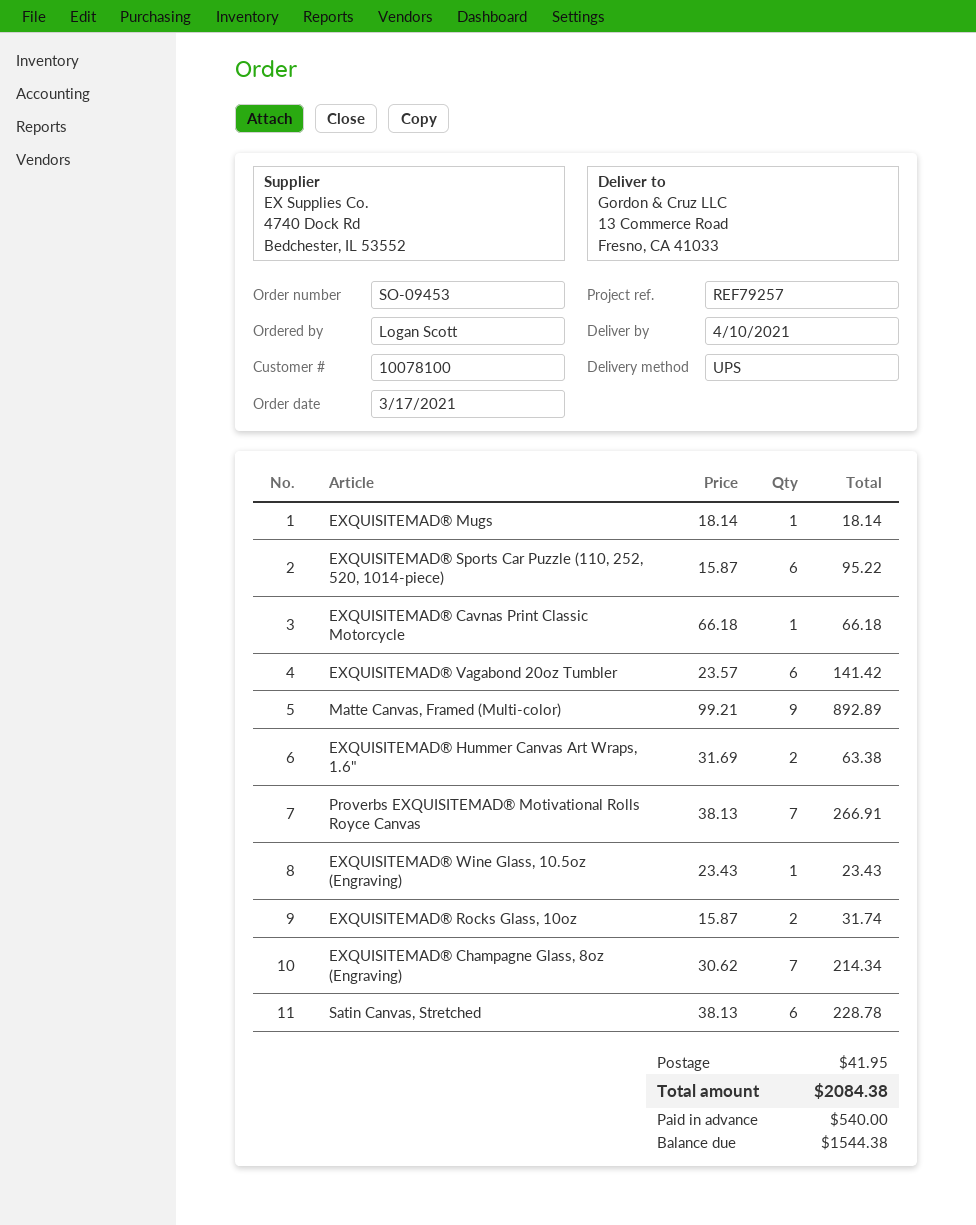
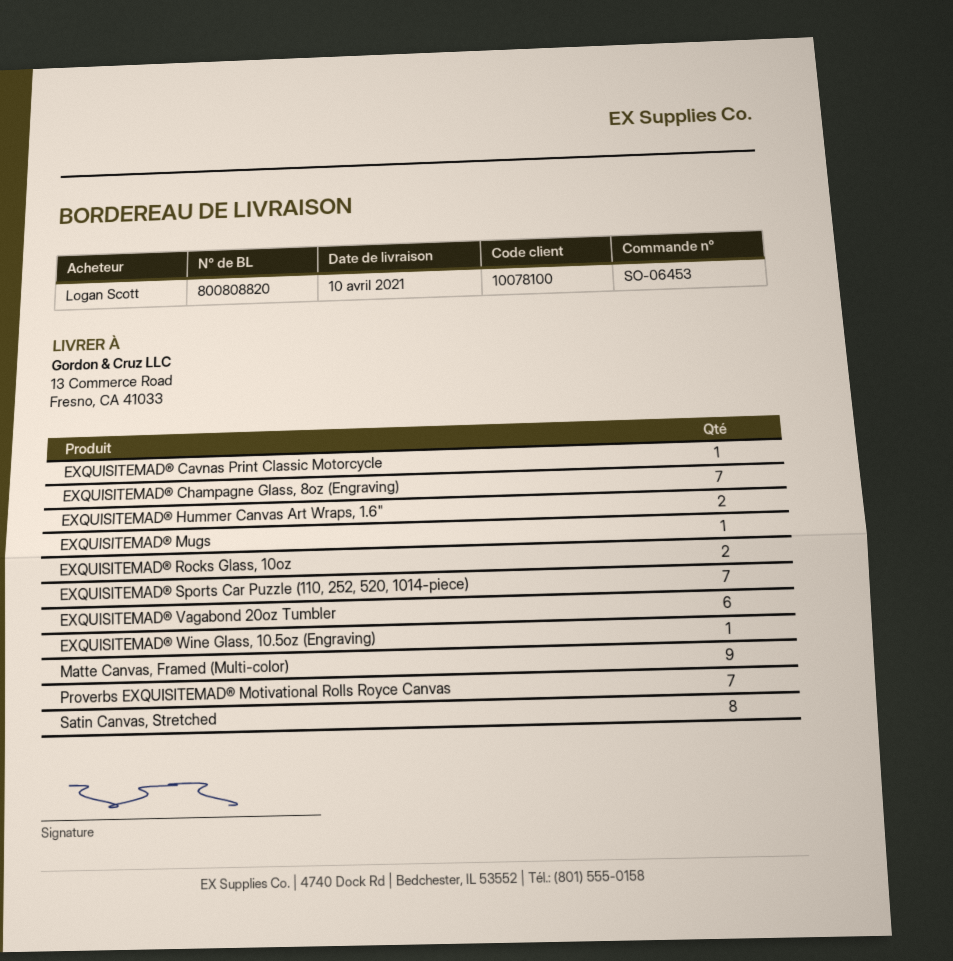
order number: SO-09453 -> SO-06453
EXQUISITEMAD® Sports Car Puzzle (110, 252, 520, 1014-piece): 6 -> 7
Satin Canvas, Stretched: 6 -> 8

